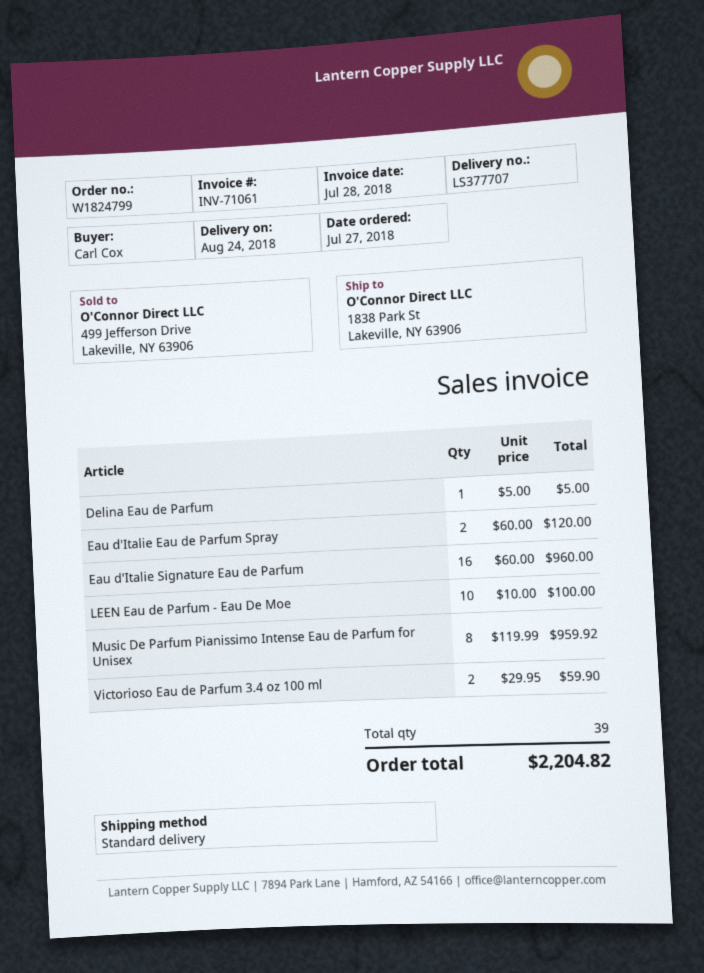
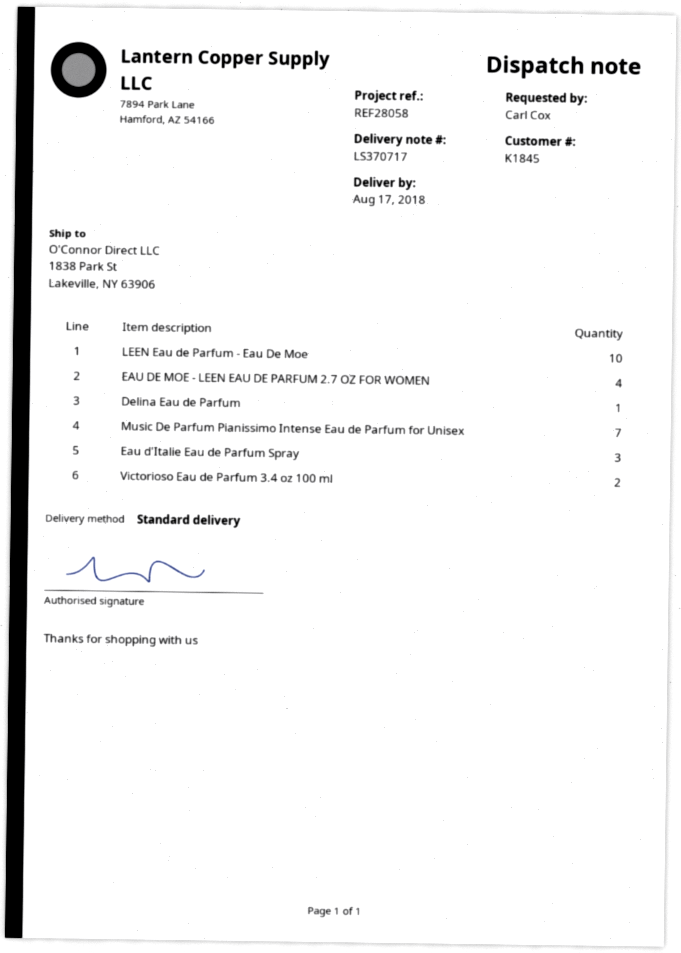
delivery note number: LS377707 -> LS370717
delivery date: 2018-08-24 -> 2018-08-17
Eau d'Italie Eau de Parfum Spray: 2 -> 3
Eau d'Italie Signature Eau de Parfum: 16 -> none
Music De Parfum Pianissimo Intense Eau de Parfum for Unisex: 8 -> 7
EAU DE MOE - LEEN EAU DE PARFUM 2.7 OZ FOR WOMEN: none -> 4

